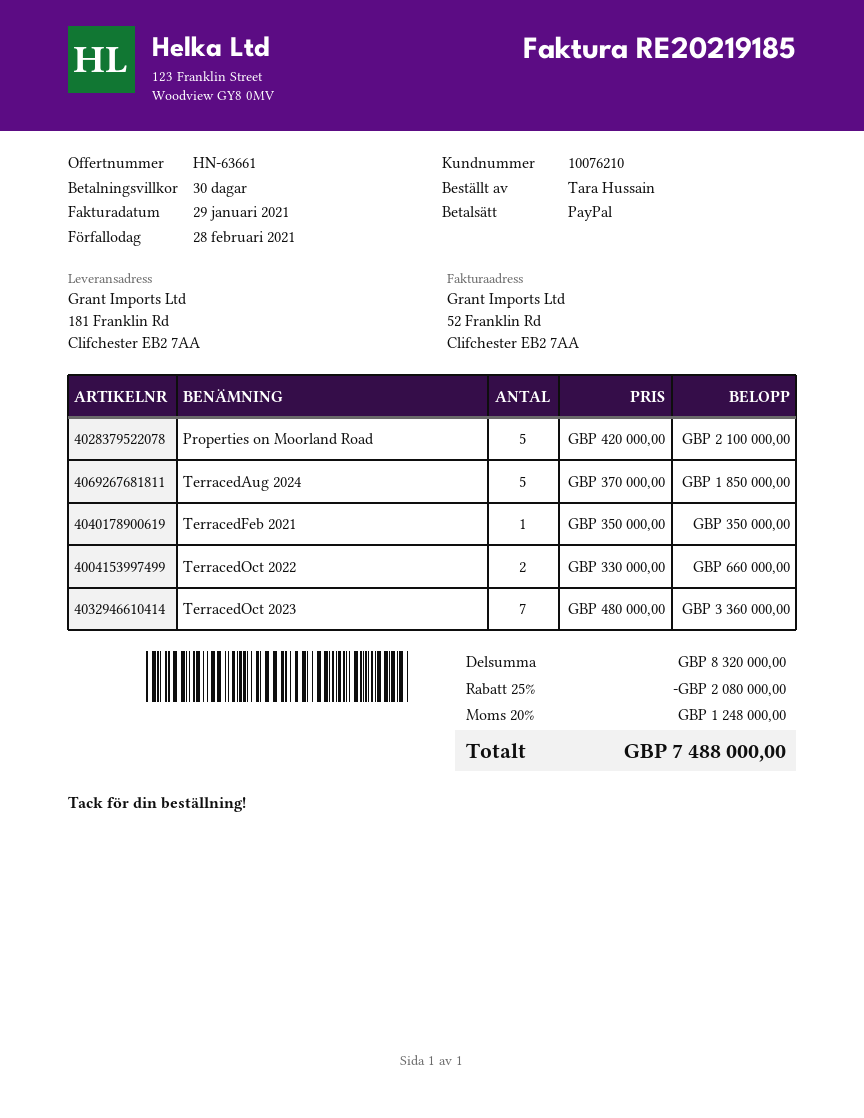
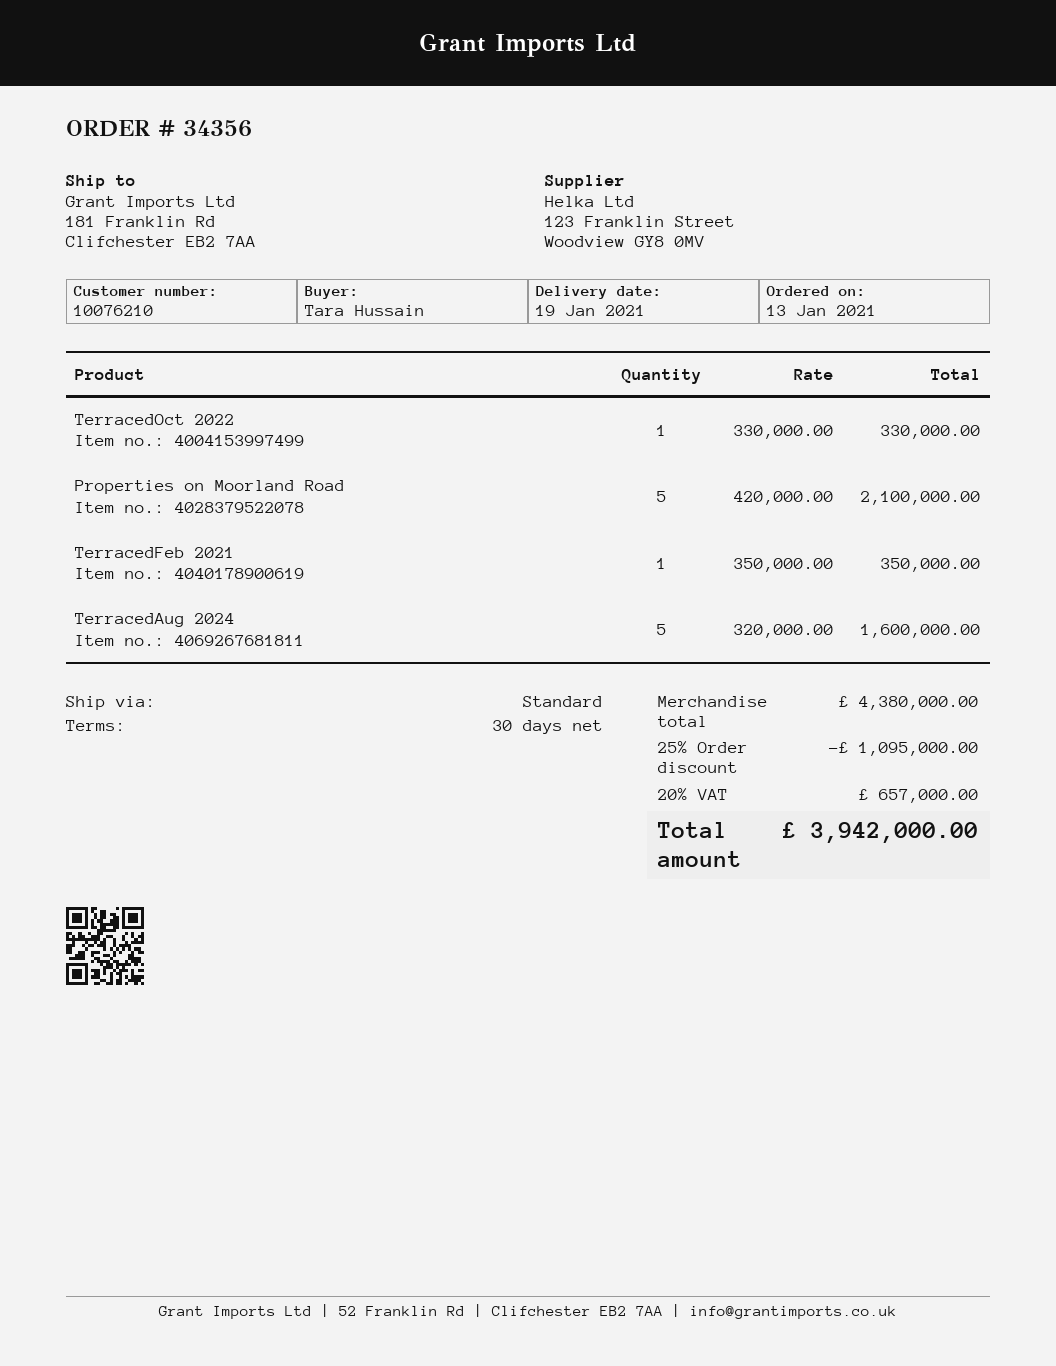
TerracedAug 2024: 5 x 370000.00 = 1850000.00 -> 5 x 320000.00 = 1600000.00
TerracedOct 2022: 2 x 330000.00 = 660000.00 -> 1 x 330000.00 = 330000.00
TerracedOct 2023: 7 x 480000.00 = 3360000.00 -> none
subtotal: 8320000.00 -> 4380000.00
discount: 25% = 2080000.00 -> 25% = 1095000.00
tax: 20% = 1248000.00 -> 20% = 657000.00
total: 7488000.00 -> 3942000.00

